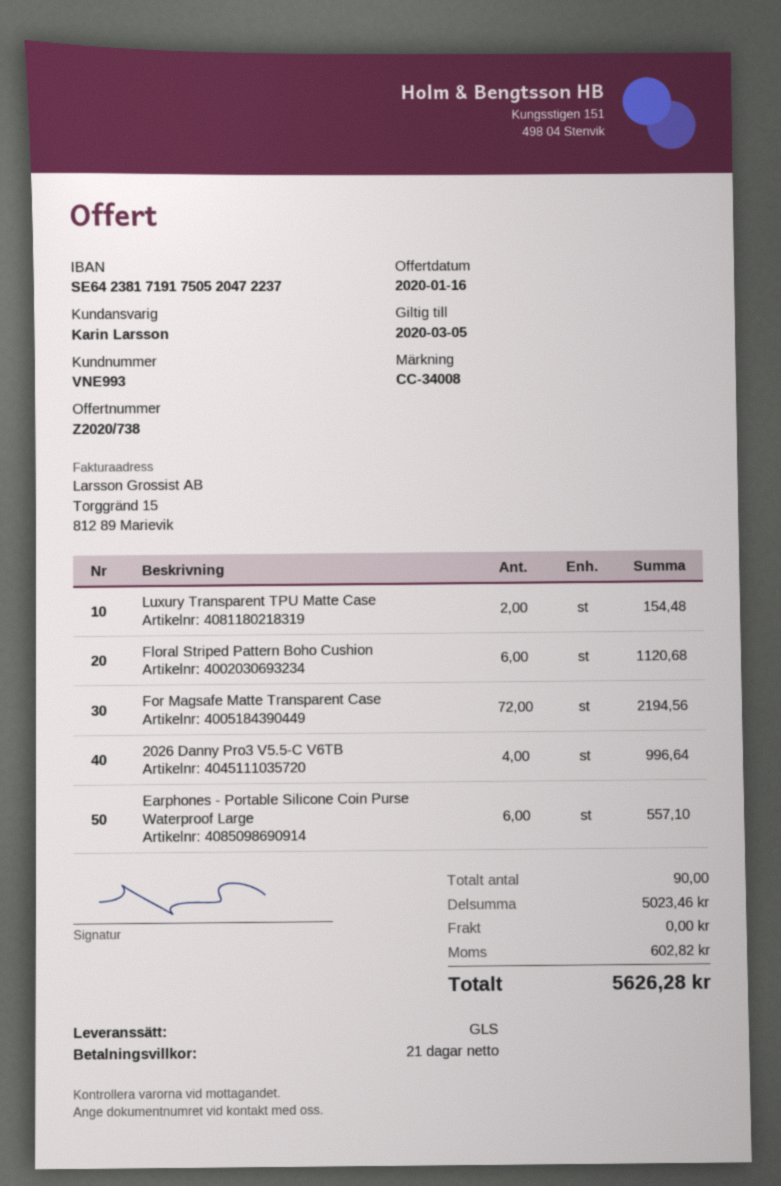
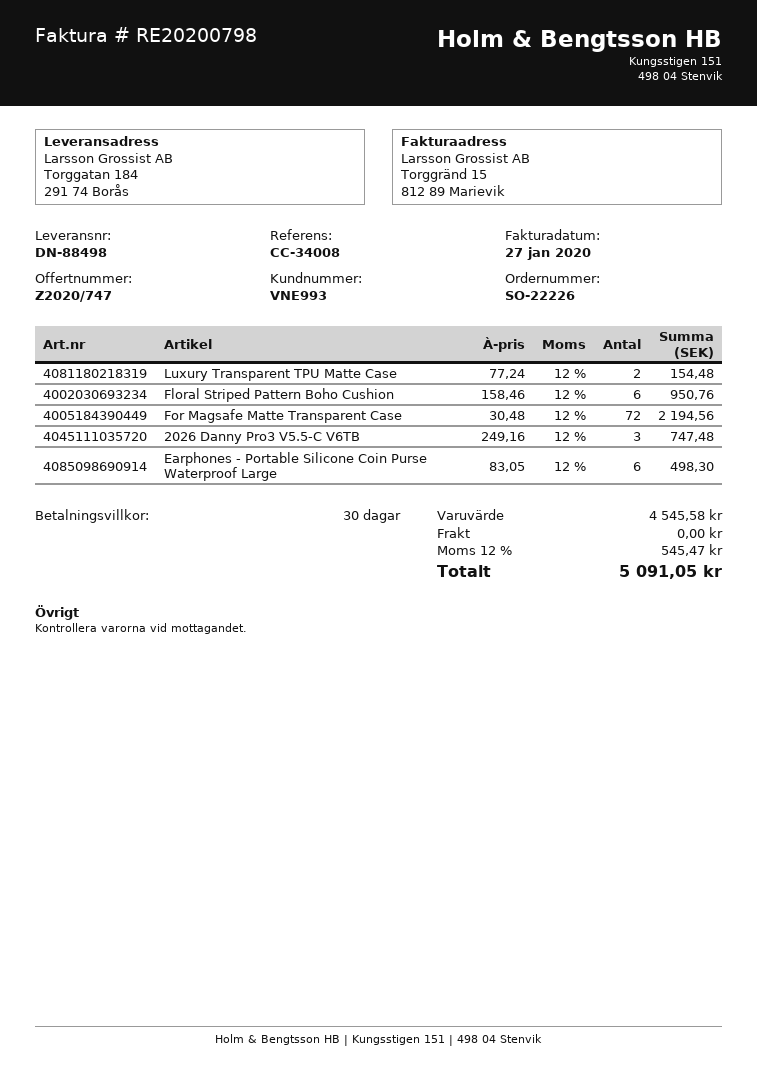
quote number: Z2020/738 -> Z2020/747
payment terms: 21 days -> 30 days
Floral Striped Pattern Boho Cushion: 6 for 1120.68 -> 6 for 950.76
2026 Danny Pro3 V5.5-C V6TB: 4 for 996.64 -> 3 for 747.48
Earphones - Portable Silicone Coin Purse Waterproof Large: 6 for 557.10 -> 6 for 498.30
subtotal: 5023.46 -> 4545.58
tax: 602.82 -> 545.47
total: 5626.28 -> 5091.05

